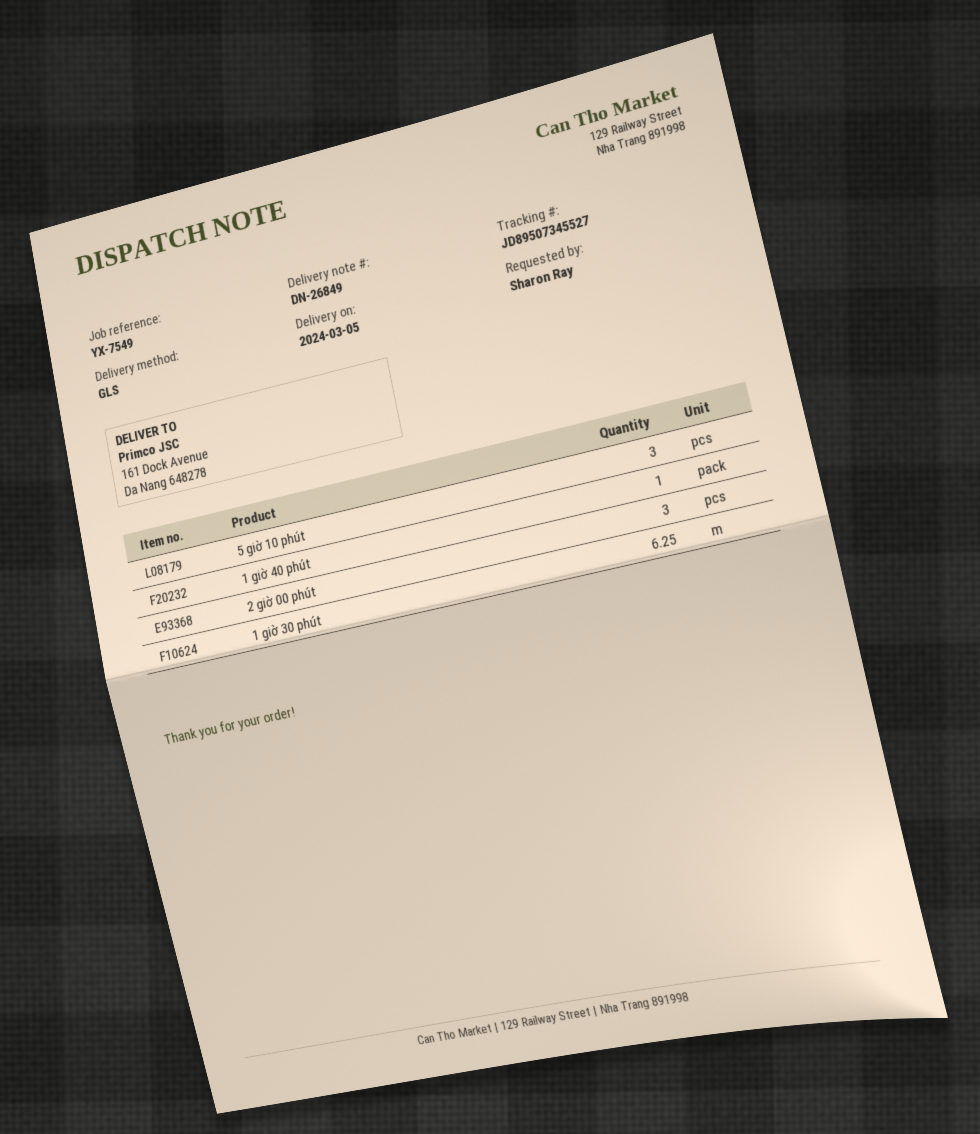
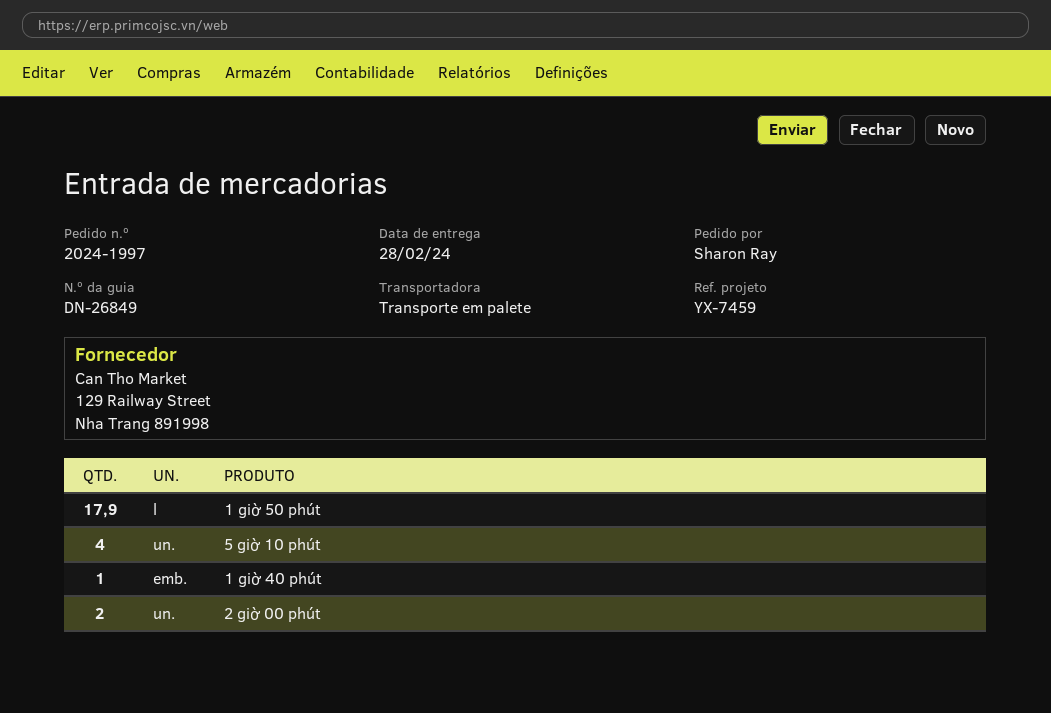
delivery date: 2024-03-05 -> 2024-02-28
reference: YX-7549 -> YX-7459
shipping method: GLS -> pallet freight
5 giờ 10 phút: 3 -> 4
2 giờ 00 phút: 3 -> 2
1 giờ 30 phút: 6.25 -> none
1 giờ 50 phút: none -> 17.9

